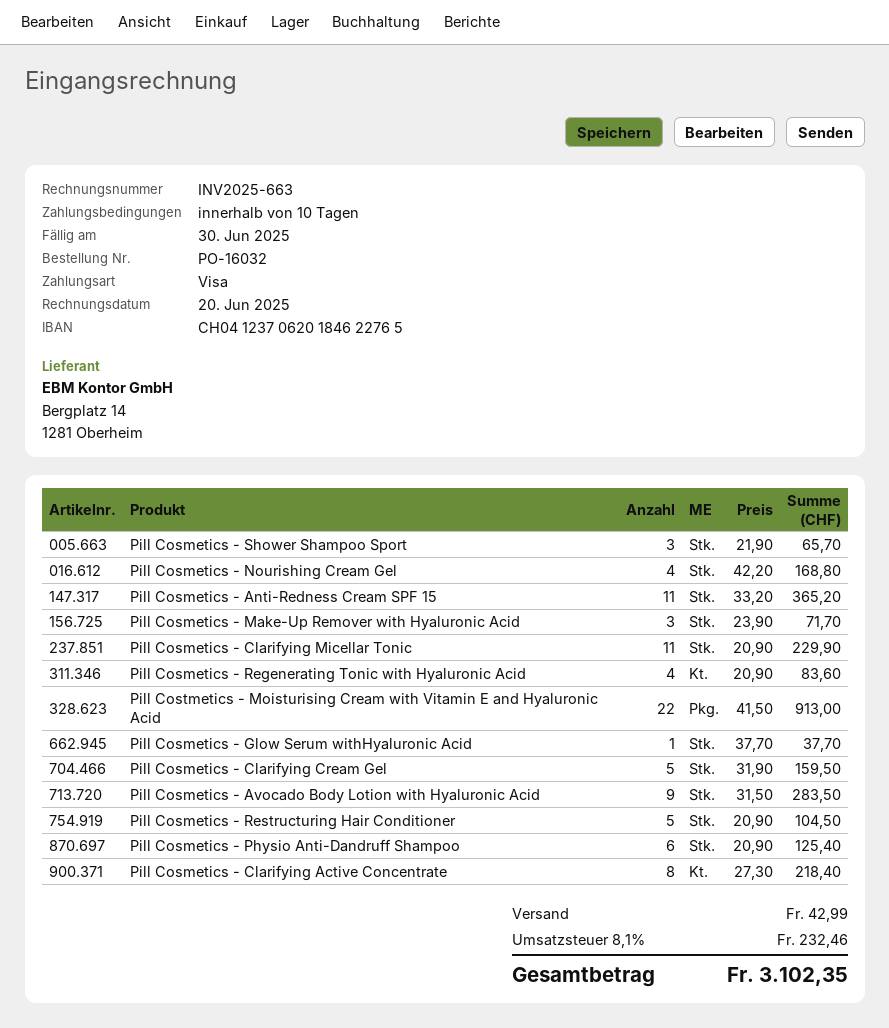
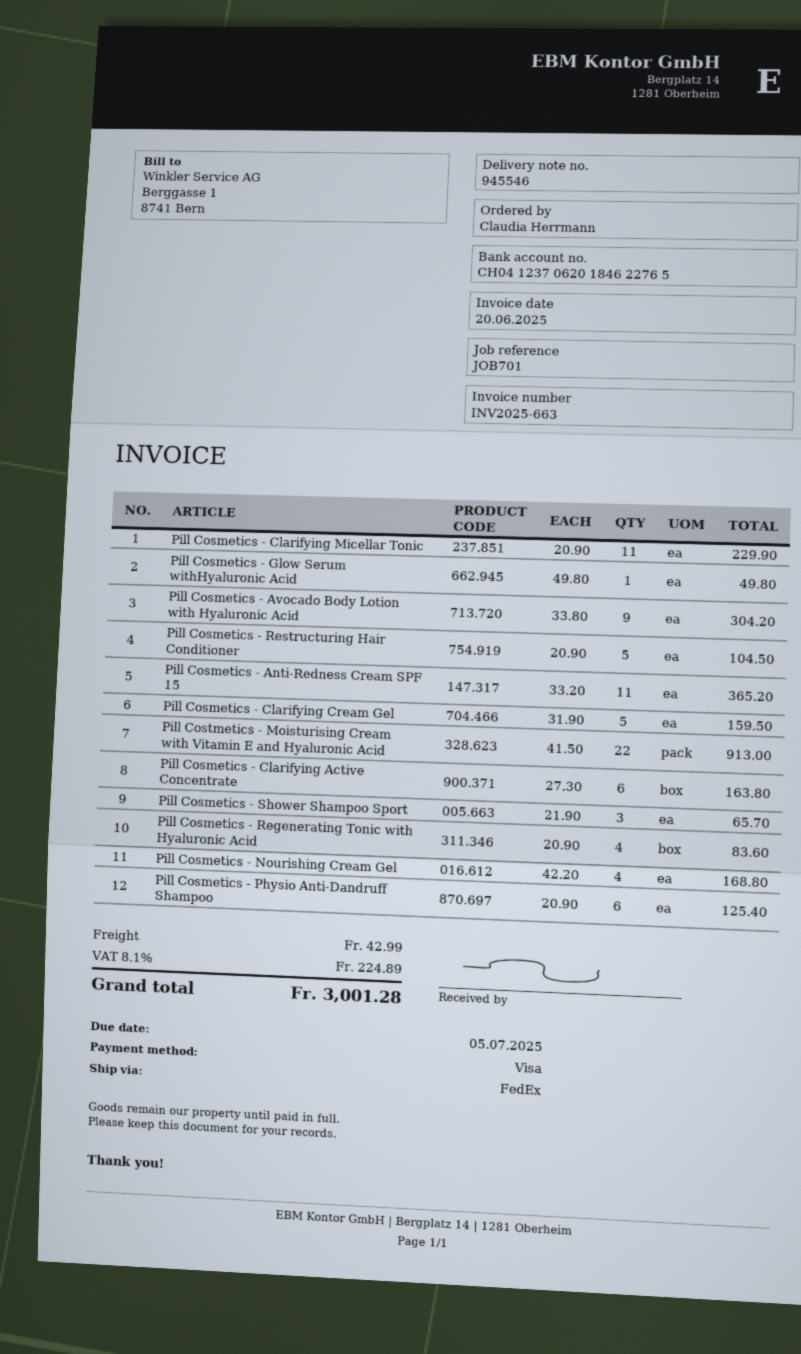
due date: 2025-06-30 -> 2025-07-05
Pill Cosmetics - Make-Up Remover with Hyaluronic Acid: 3 x 23.90 = 71.70 -> none
Pill Cosmetics - Glow Serum withHyaluronic Acid: 1 x 37.70 = 37.70 -> 1 x 49.80 = 49.80
Pill Cosmetics - Avocado Body Lotion with Hyaluronic Acid: 9 x 31.50 = 283.50 -> 9 x 33.80 = 304.20
Pill Cosmetics - Clarifying Active Concentrate: 8 x 27.30 = 218.40 -> 6 x 27.30 = 163.80
tax: 8.1% = 232.46 -> 8.1% = 224.89
total: 3102.35 -> 3001.28

